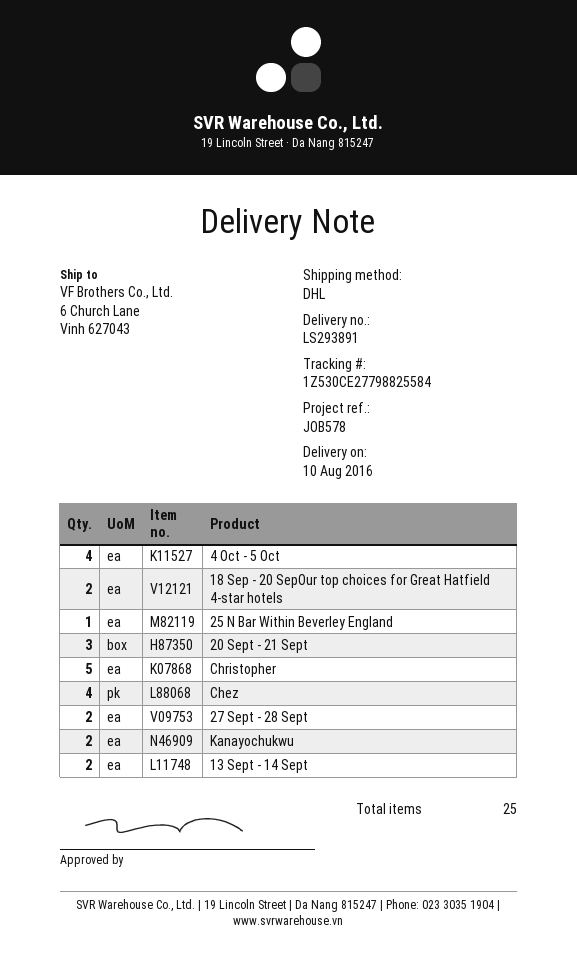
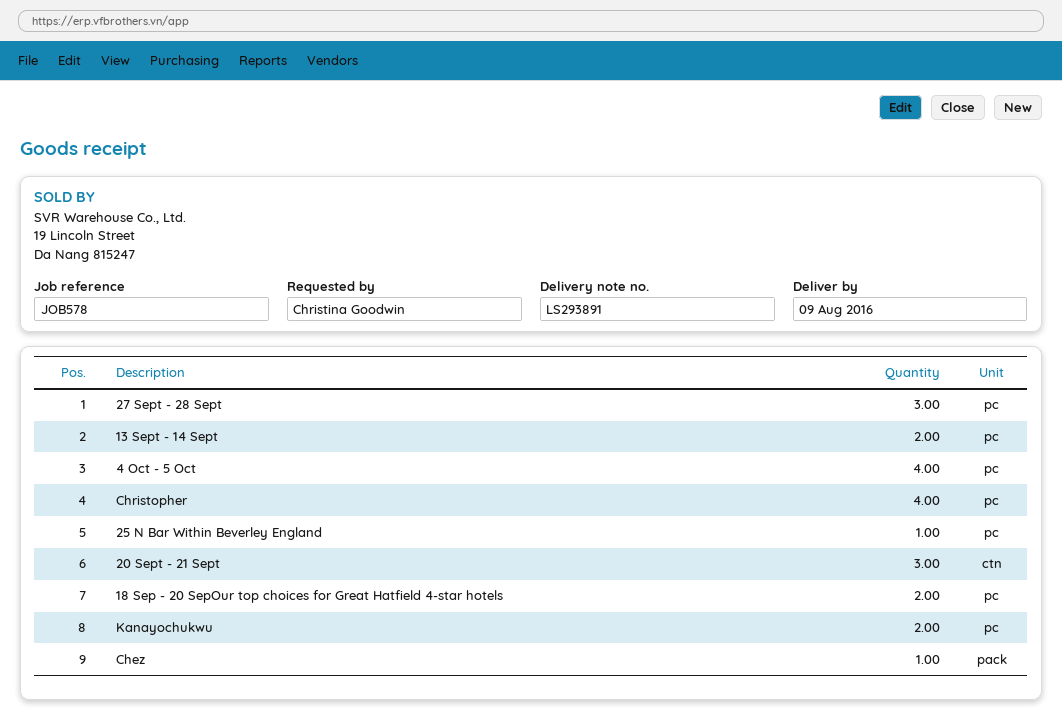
delivery date: 2016-08-10 -> 2016-08-09
Christopher: 5 -> 4
Chez: 4 -> 1
27 Sept - 28 Sept: 2 -> 3

